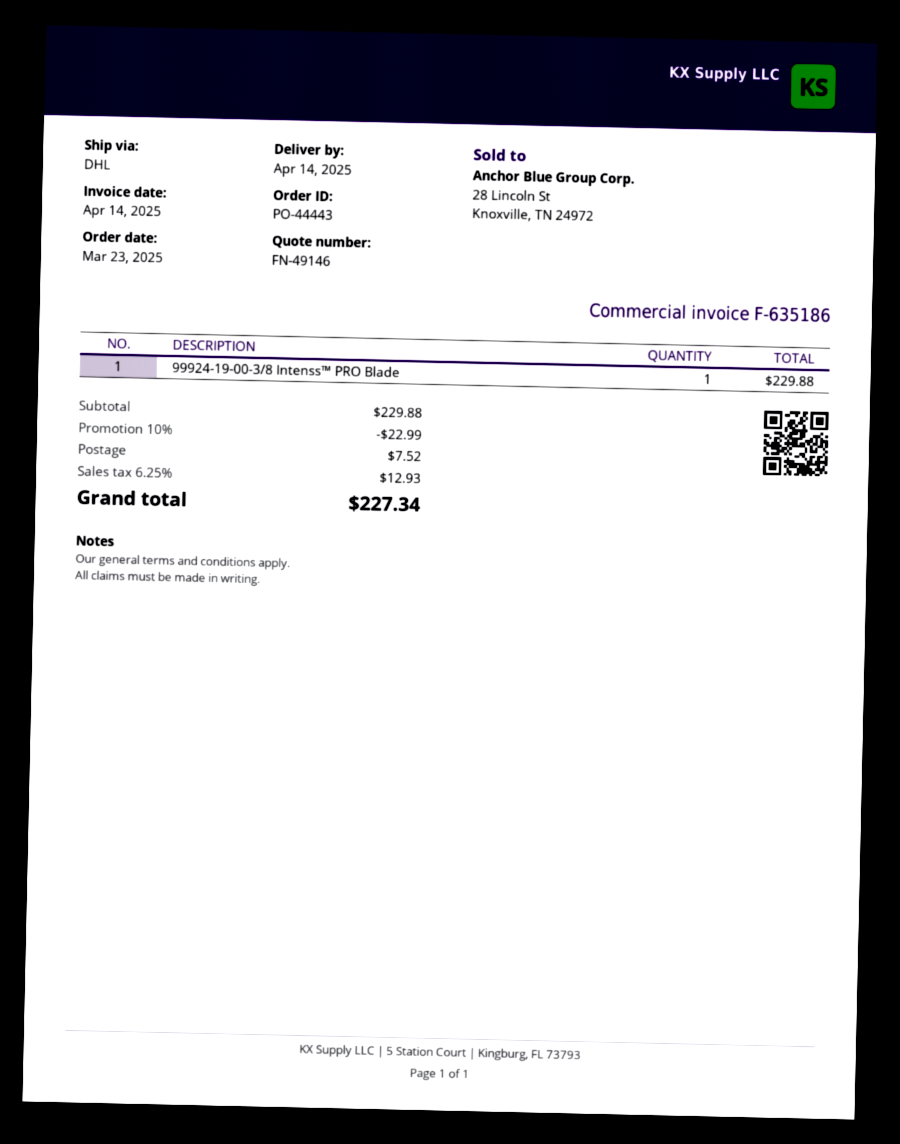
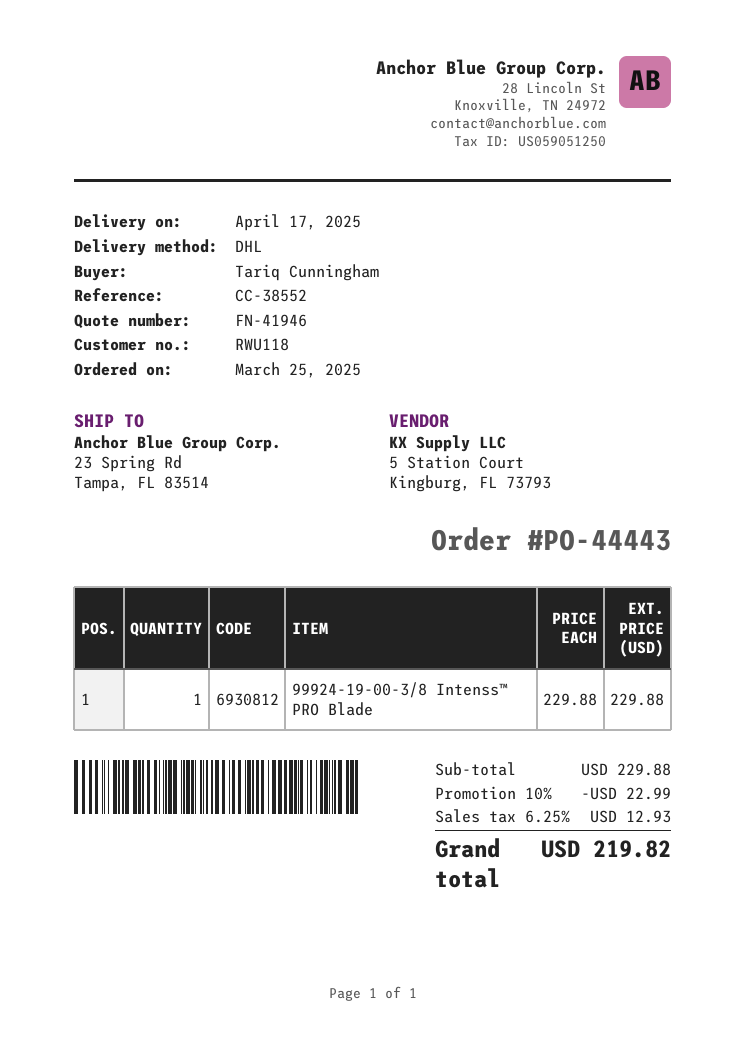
quote number: FN-49146 -> FN-41946
order date: 2025-03-23 -> 2025-03-25
delivery date: 2025-04-14 -> 2025-04-17
shipping: 7.52 -> none
total: 227.34 -> 219.82

